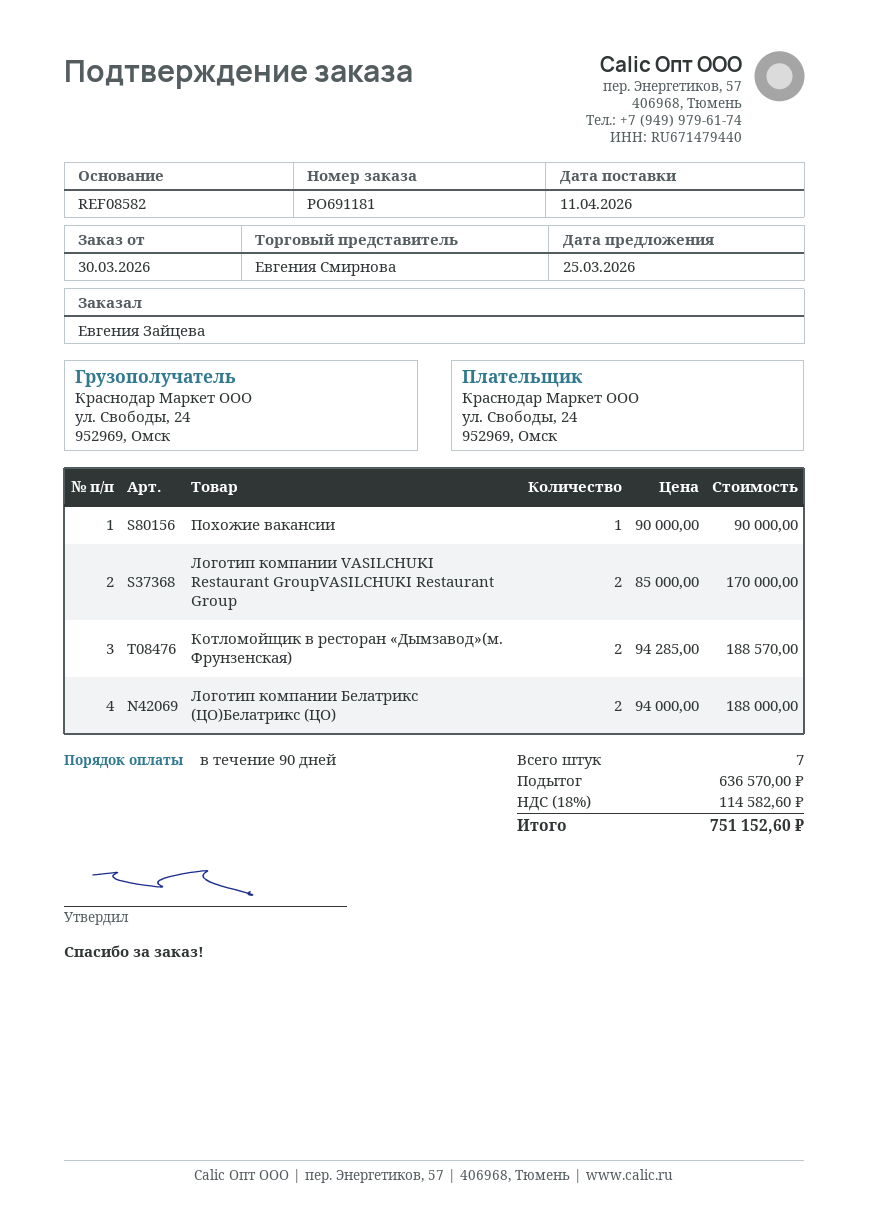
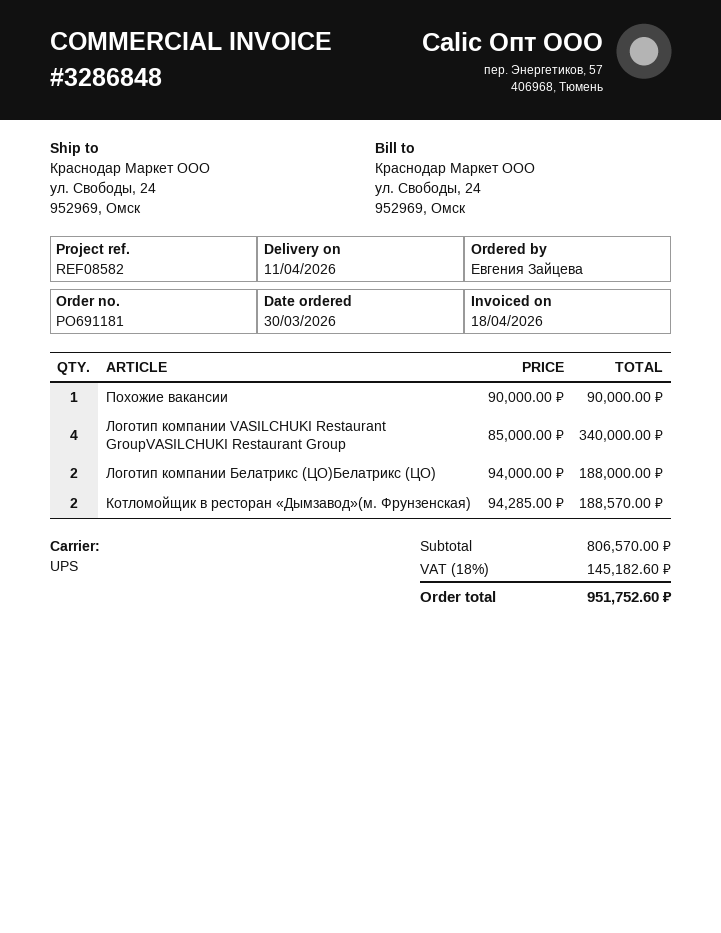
Логотип компании VASILCHUKI Restaurant GroupVASILCHUKI Restaurant Group: 2 x 85000.00 = 170000.00 -> 4 x 85000.00 = 340000.00
subtotal: 636570.00 -> 806570.00
tax: 18% = 114582.60 -> 18% = 145182.60
total: 751152.60 -> 951752.60

